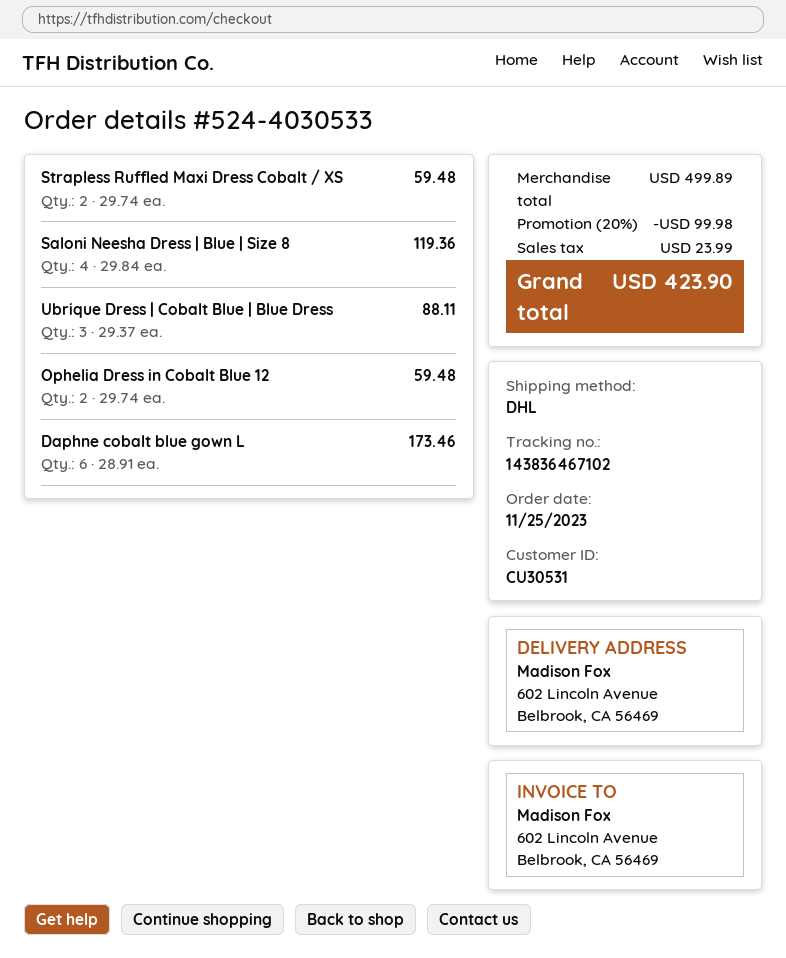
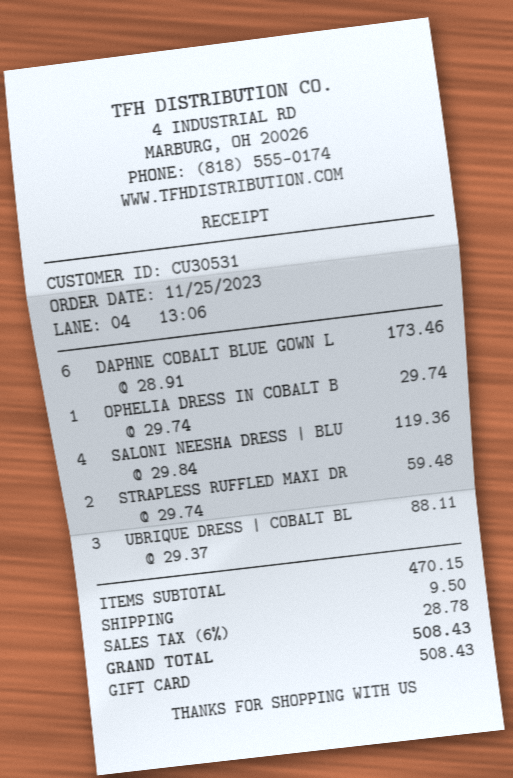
Ophelia Dress in Cobalt Blue 12: 2 x 29.74 = 59.48 -> 1 x 29.74 = 29.74
subtotal: 499.89 -> 470.15
discount: 20% = 99.98 -> none
shipping: none -> 9.50
tax: 23.99 -> 28.78
total: 423.90 -> 508.43

